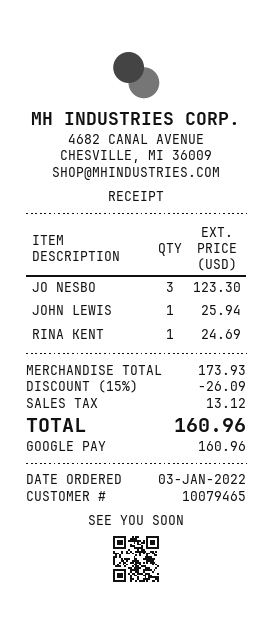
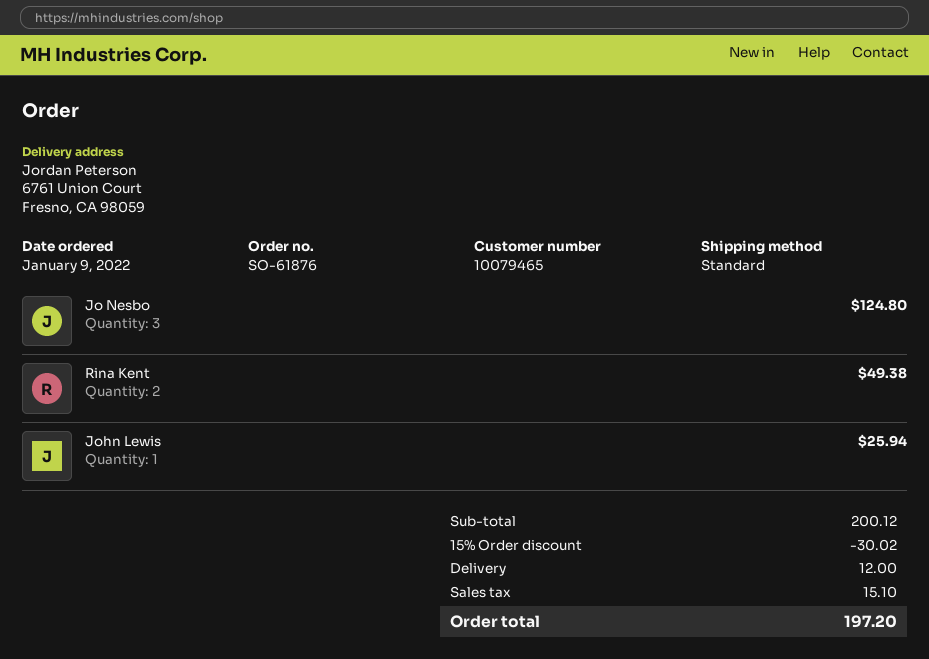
order date: 2022-01-03 -> 2022-01-09
JO NESBO: 3 for 123.30 -> 3 for 124.80
RINA KENT: 1 for 24.69 -> 2 for 49.38
subtotal: 173.93 -> 200.12
discount: 15% = 26.09 -> 15% = 30.02
shipping: none -> 12.00
tax: 13.12 -> 15.10
total: 160.96 -> 197.20

